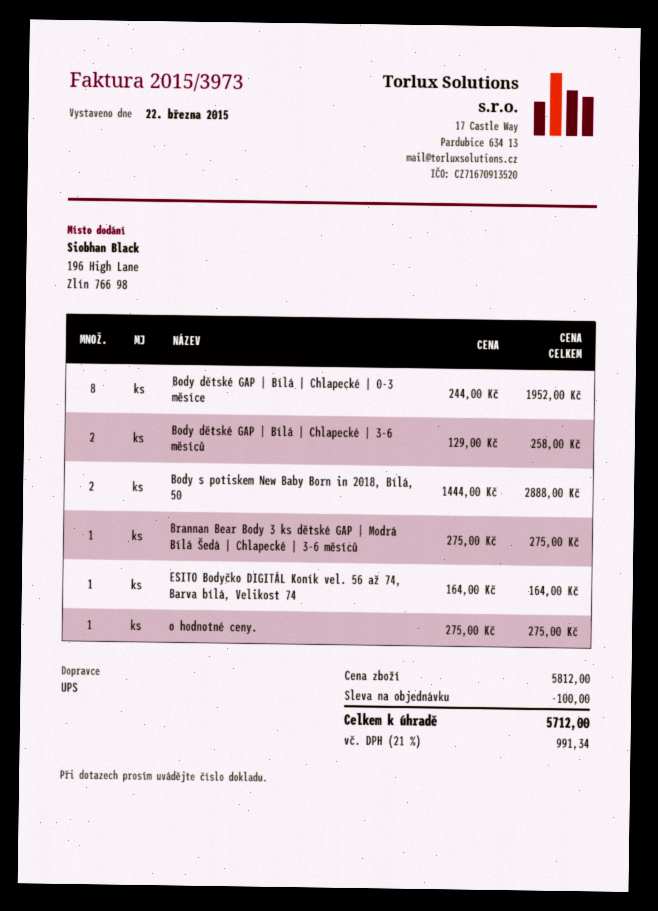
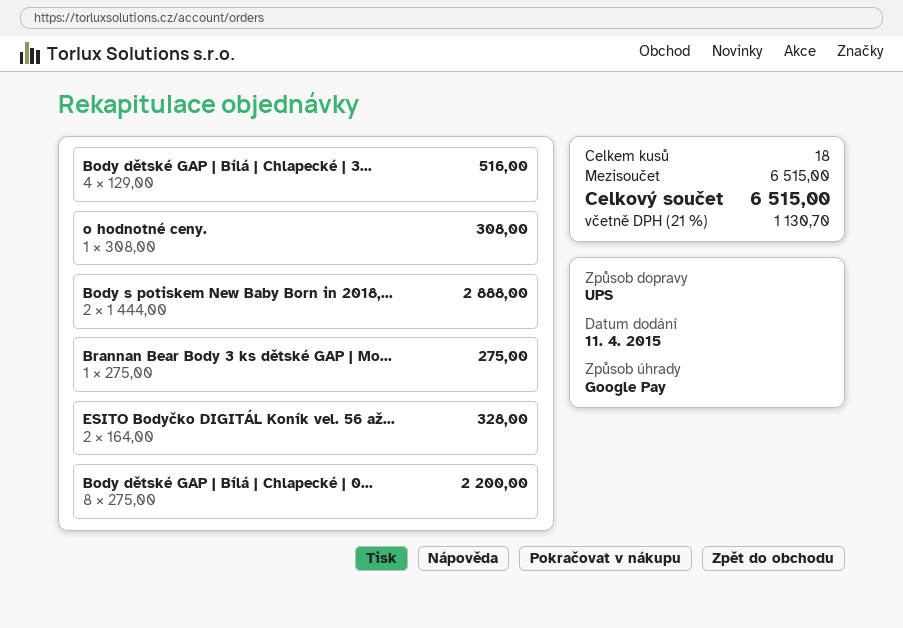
Body dětské GAP | Bílá | Chlapecké | 0-3 měsíce: 8 x 244.00 = 1952.00 -> 8 x 275.00 = 2200.00
Body dětské GAP | Bílá | Chlapecké | 3-6 měsíců: 2 x 129.00 = 258.00 -> 4 x 129.00 = 516.00
ESITO Bodyčko DIGITÁL Koník vel. 56 až 74, Barva bílá, Velikost 74: 1 x 164.00 = 164.00 -> 2 x 164.00 = 328.00
o hodnotné ceny.: 1 x 275.00 = 275.00 -> 1 x 308.00 = 308.00
subtotal: 5812.00 -> 6515.00
discount: 100.00 -> none
tax: 21% = 991.34 -> 21% = 1130.70
total: 5712.00 -> 6515.00

